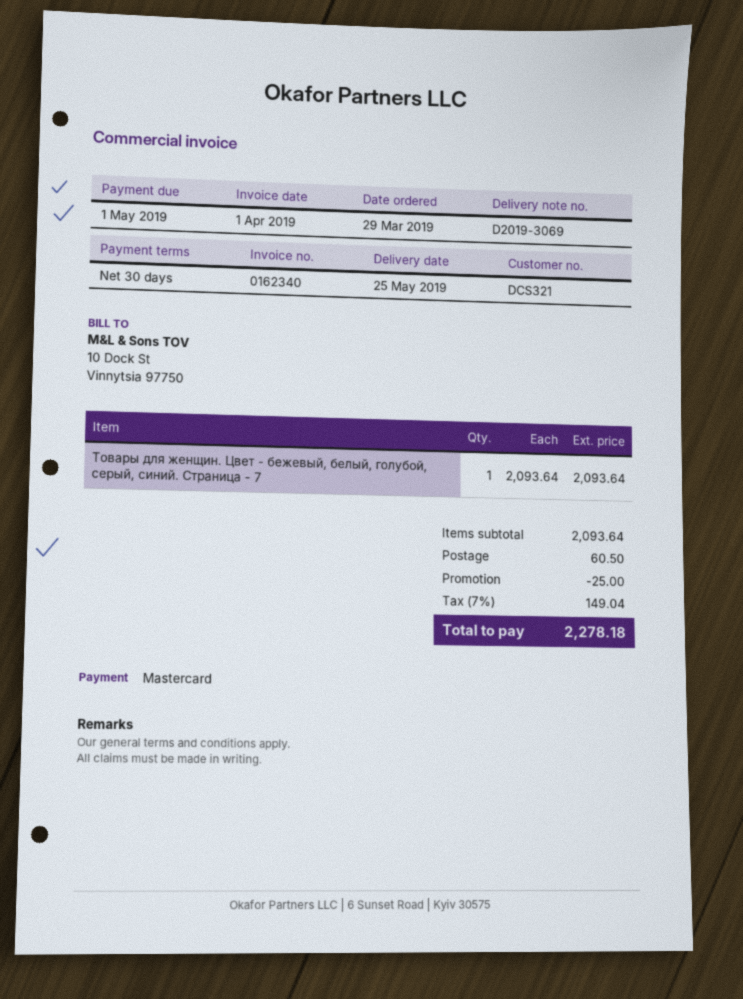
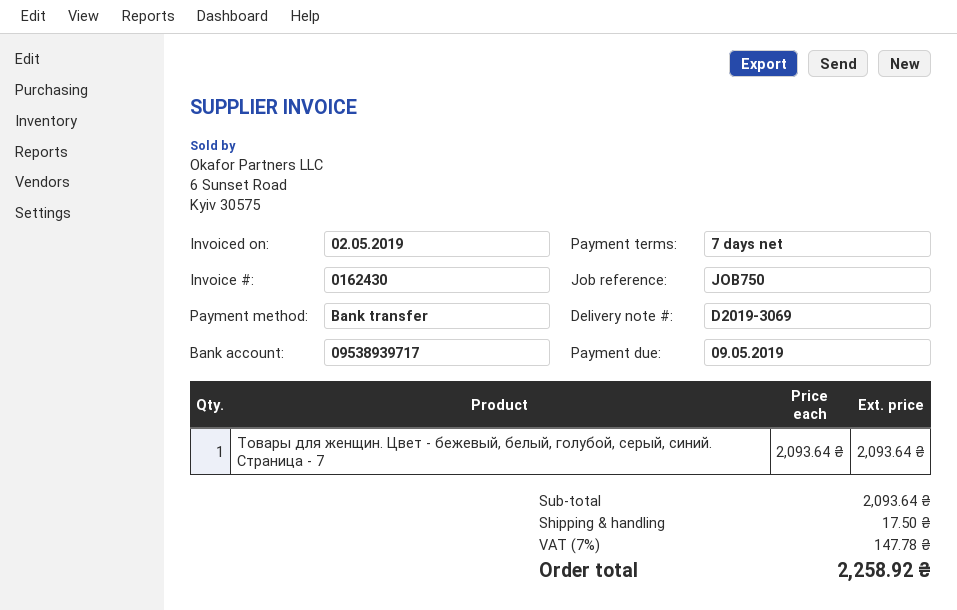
invoice number: 0162340 -> 0162430
invoice date: 2019-04-01 -> 2019-05-02
payment terms: 30 days -> 7 days
due date: 2019-05-01 -> 2019-05-09
payment method: Mastercard -> bank transfer
discount: 25.00 -> none
shipping: 60.50 -> 17.50
tax: 7% = 149.04 -> 7% = 147.78
total: 2278.18 -> 2258.92

